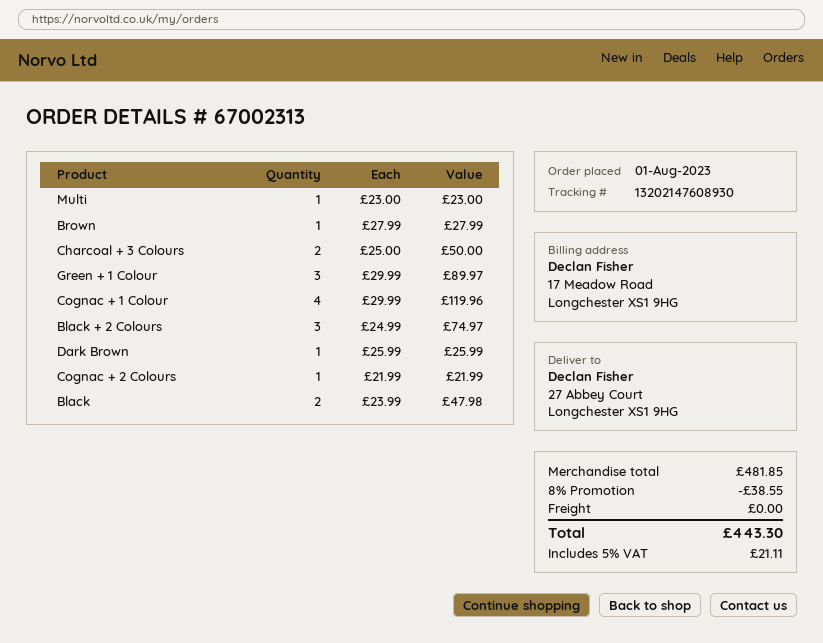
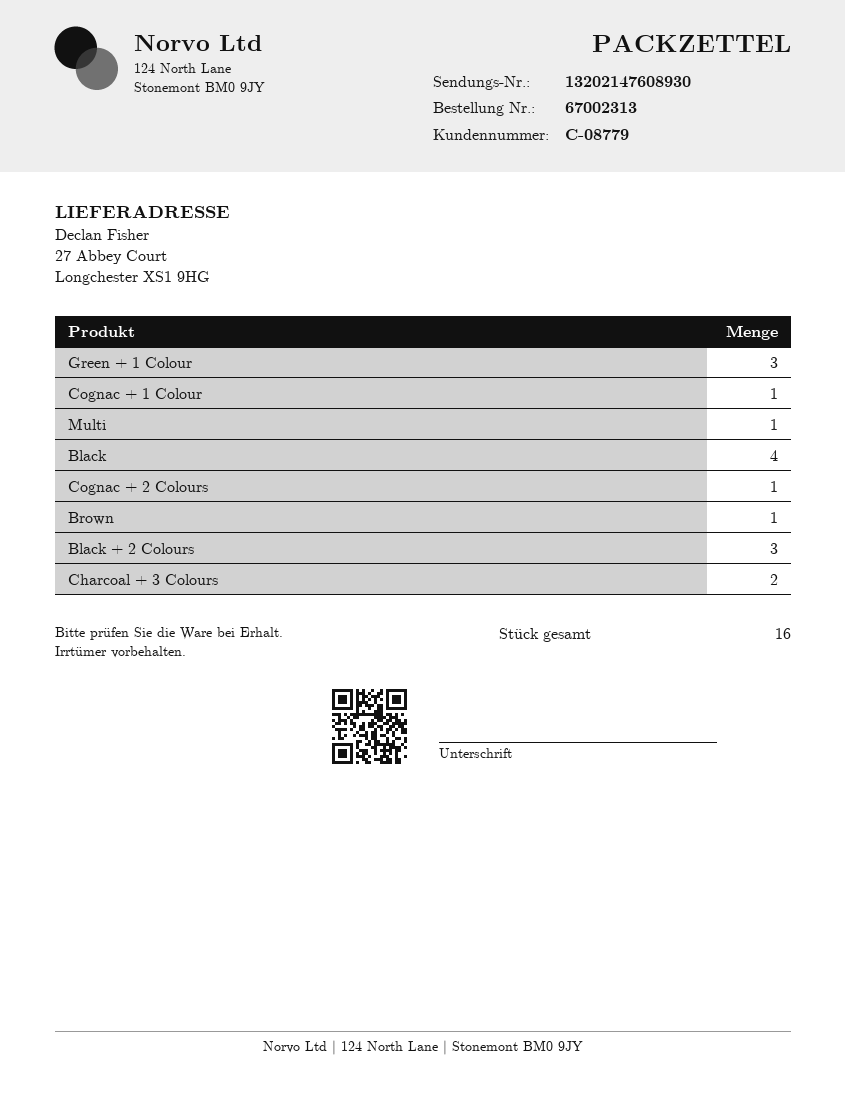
Cognac + 1 Colour: 4 -> 1
Dark Brown: 1 -> none
Black: 2 -> 4

